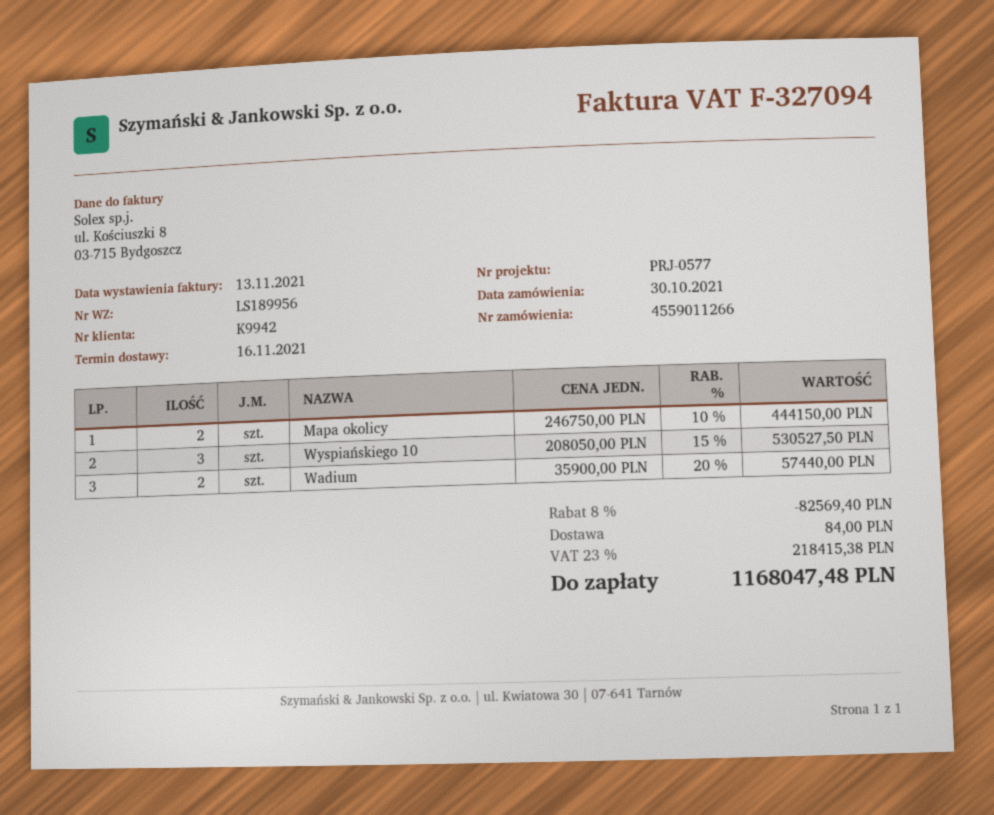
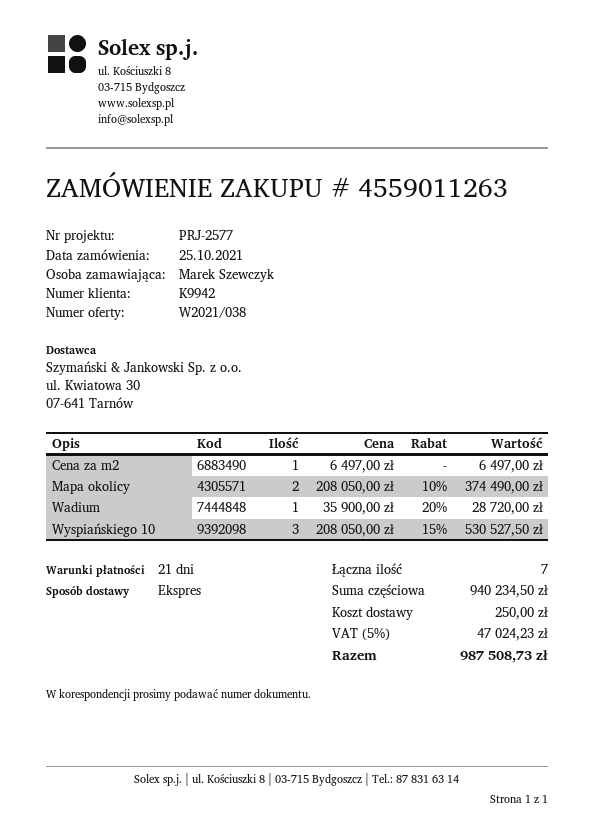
order number: 4559011266 -> 4559011263
order date: 2021-10-30 -> 2021-10-25
reference: PRJ-0577 -> PRJ-2577
Mapa okolicy: 2 x 246750.00 - 10% = 444150.00 -> 2 x 208050.00 - 10% = 374490.00
Wadium: 2 x 35900.00 - 20% = 57440.00 -> 1 x 35900.00 - 20% = 28720.00
Cena za m2: none -> 1 x 6497.00 = 6497.00
discount: 8% = 82569.40 -> none
shipping: 84.00 -> 250.00
tax: 23% = 218415.38 -> 5% = 47024.23
total: 1168047.48 -> 987508.73

